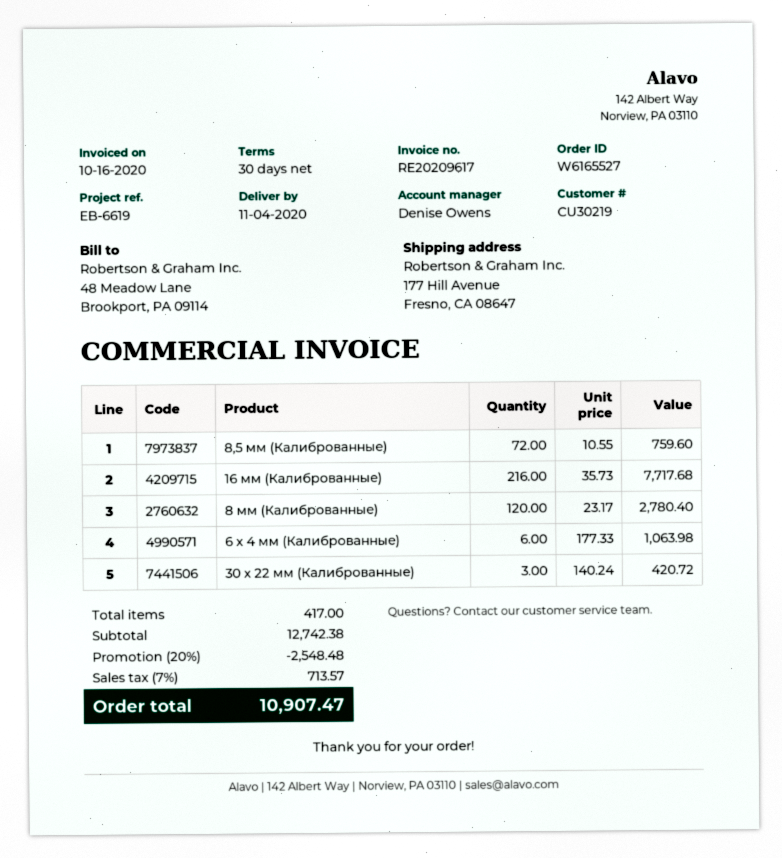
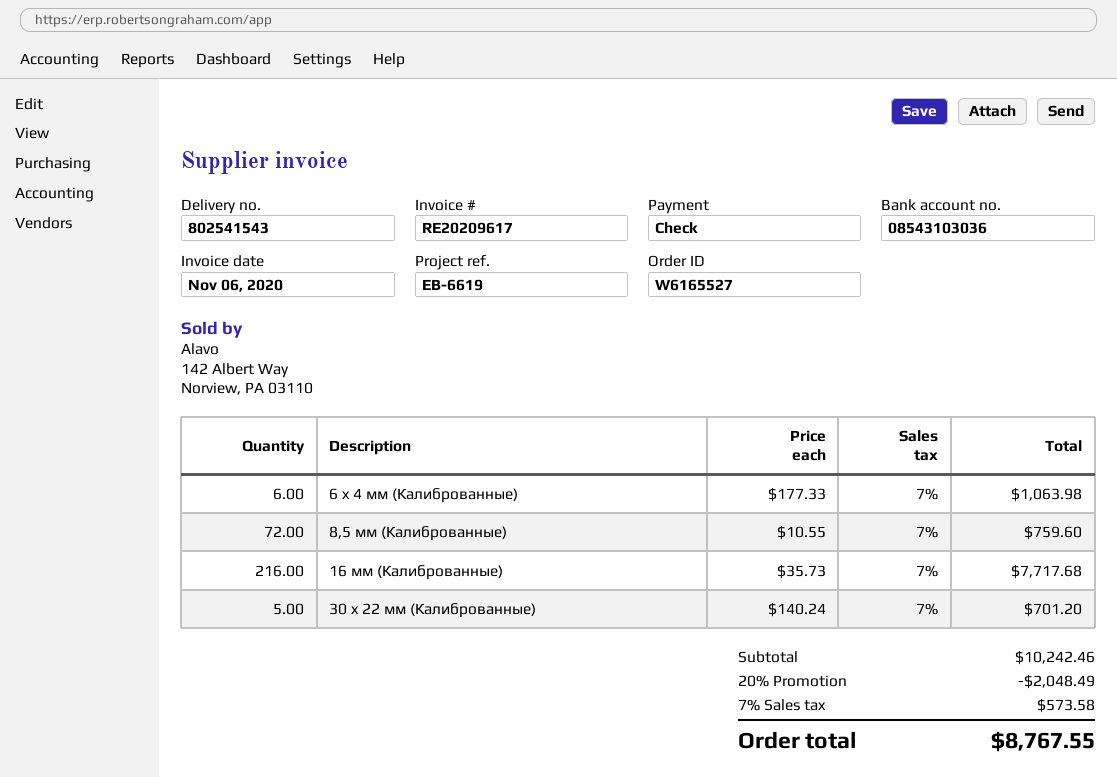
invoice date: 2020-10-16 -> 2020-11-06
8 мм (Калиброванные): 120 x 23.17 = 2780.40 -> none
30 x 22 мм (Калиброванные): 3 x 140.24 = 420.72 -> 5 x 140.24 = 701.20
subtotal: 12742.38 -> 10242.46
discount: 20% = 2548.48 -> 20% = 2048.49
tax: 7% = 713.57 -> 7% = 573.58
total: 10907.47 -> 8767.55

